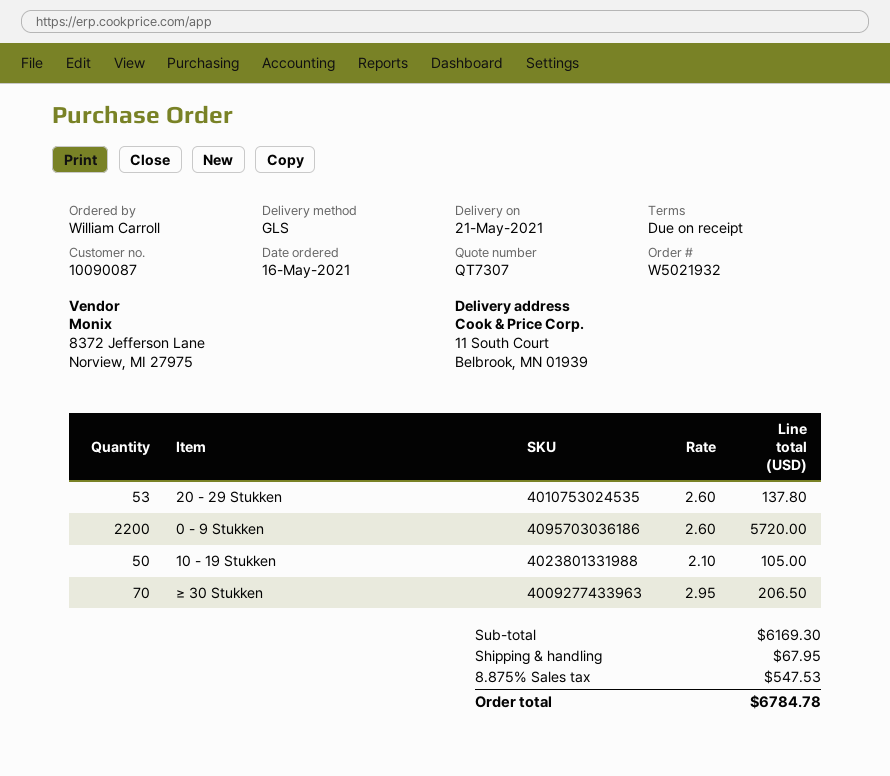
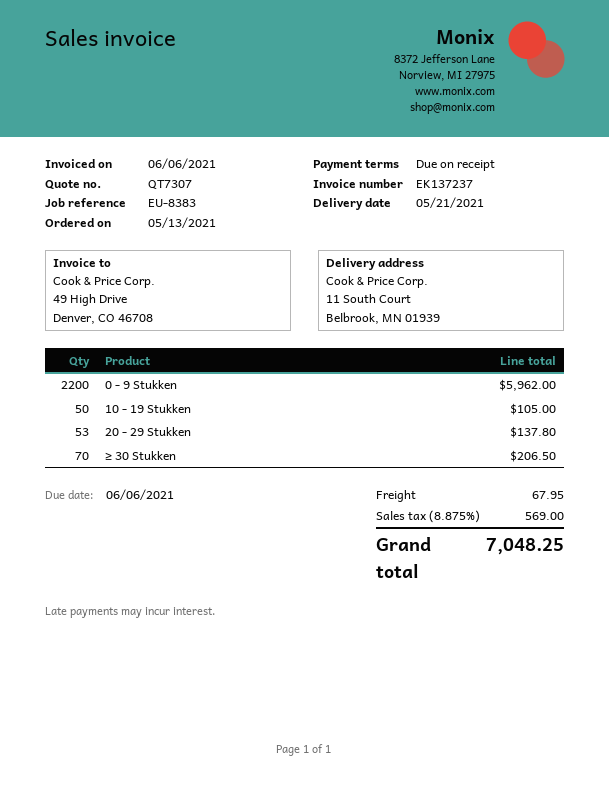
order date: 2021-05-16 -> 2021-05-13
0 - 9 Stukken: 2200 for 5720.00 -> 2200 for 5962.00
tax: 8.875% = 547.53 -> 8.875% = 569.00
total: 6784.78 -> 7048.25

